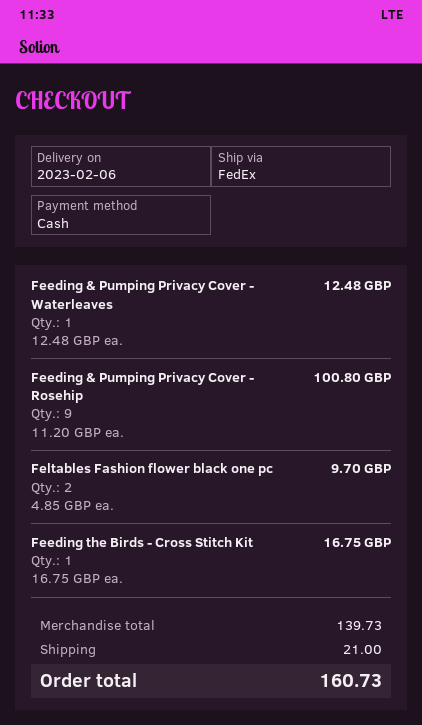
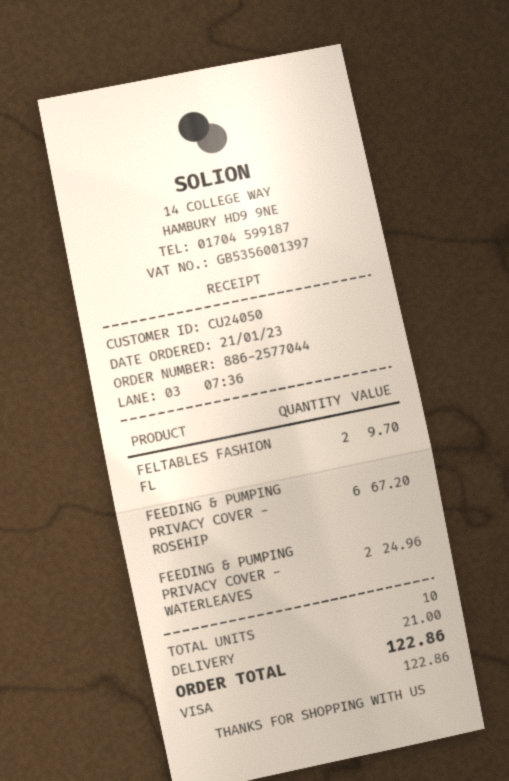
payment method: cash -> Visa
Feeding & Pumping Privacy Cover - Waterleaves: 1 for 12.48 -> 2 for 24.96
Feeding & Pumping Privacy Cover - Rosehip: 9 for 100.80 -> 6 for 67.20
Feeding the Birds - Cross Stitch Kit: 1 for 16.75 -> none
total: 160.73 -> 122.86

